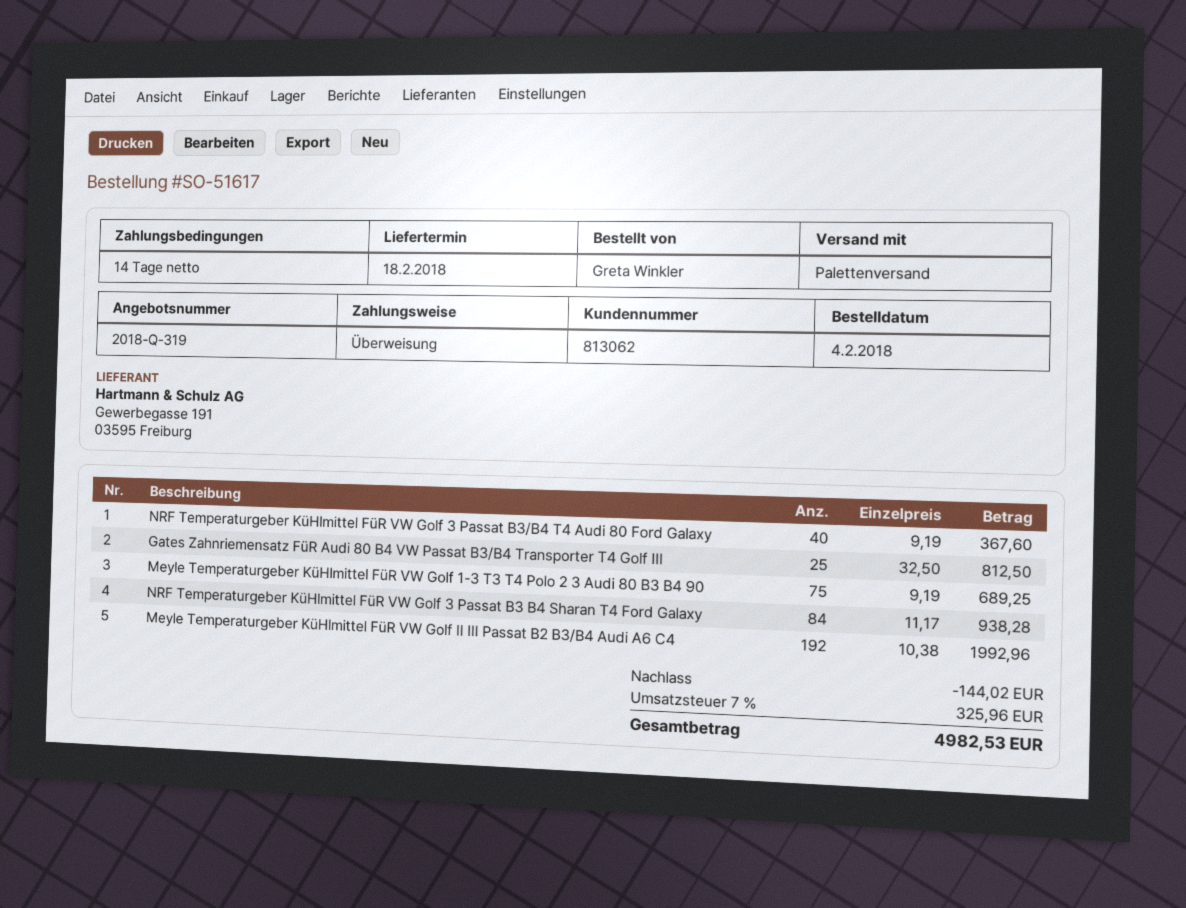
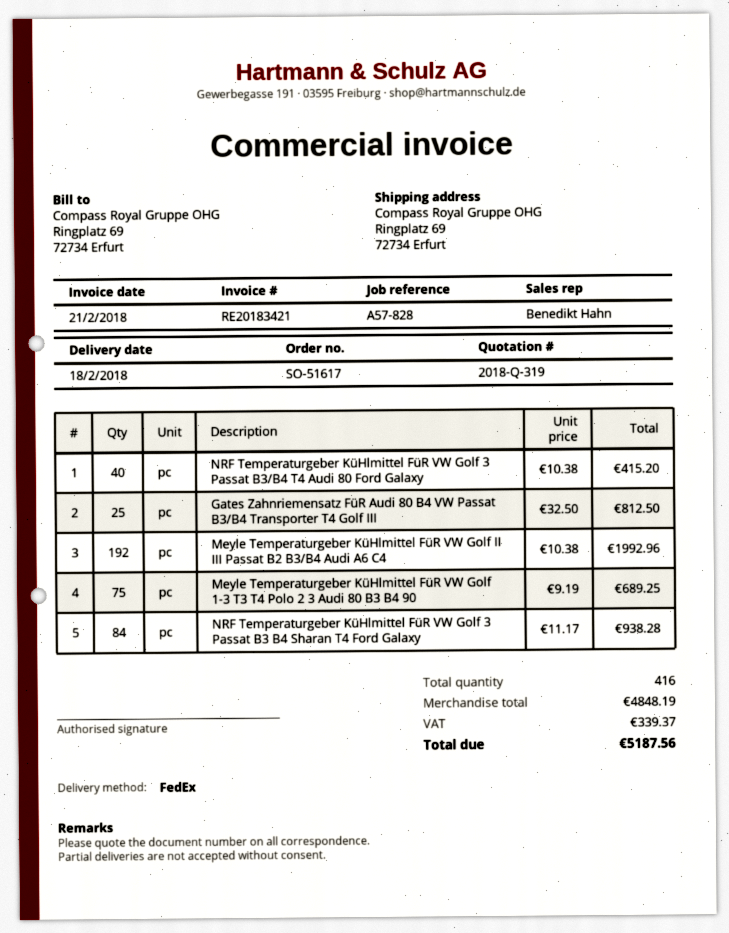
shipping method: pallet freight -> FedEx
NRF Temperaturgeber KüHlmittel FüR VW Golf 3 Passat B3/B4 T4 Audi 80 Ford Galaxy: 40 x 9.19 = 367.60 -> 40 x 10.38 = 415.20
discount: 144.02 -> none
tax: 325.96 -> 339.37
total: 4982.53 -> 5187.56

